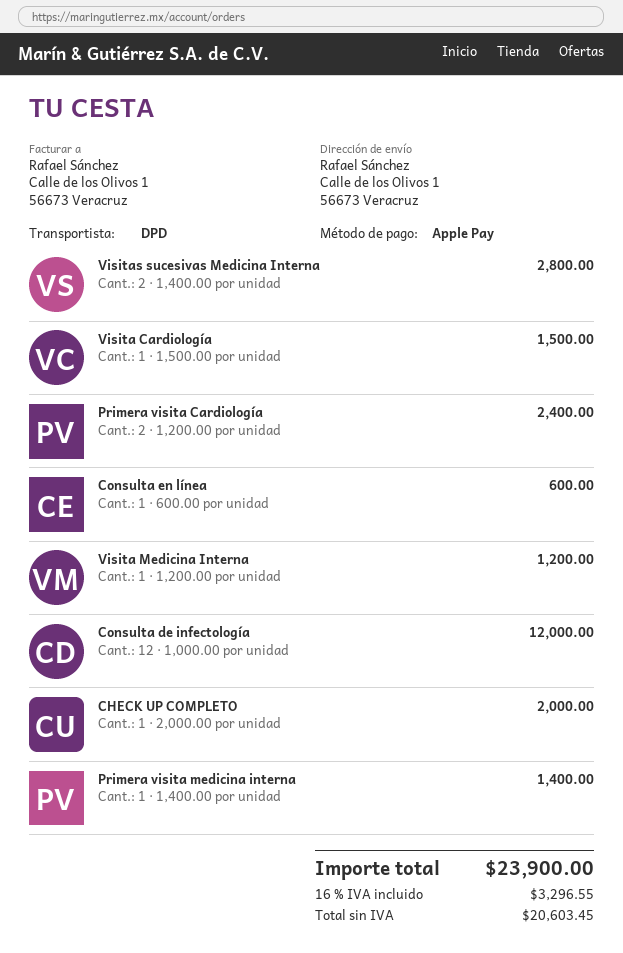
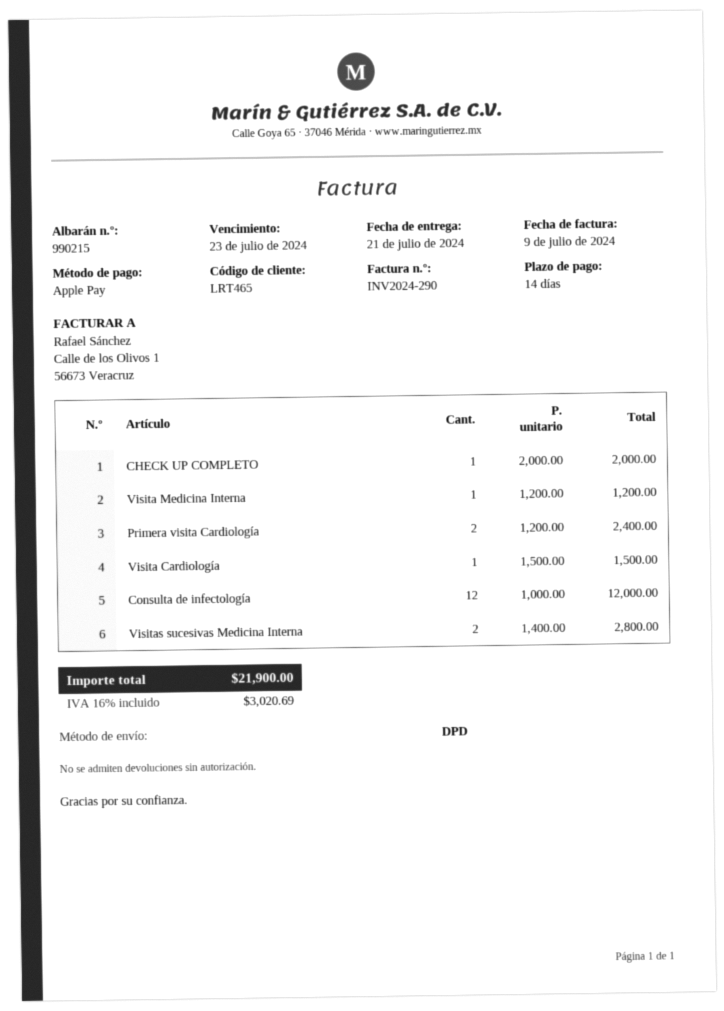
Consulta en línea: 1 x 600.00 = 600.00 -> none
Primera visita medicina interna: 1 x 1400.00 = 1400.00 -> none
tax: 16% = 3296.55 -> 16% = 3020.69
total: 23900.00 -> 21900.00

